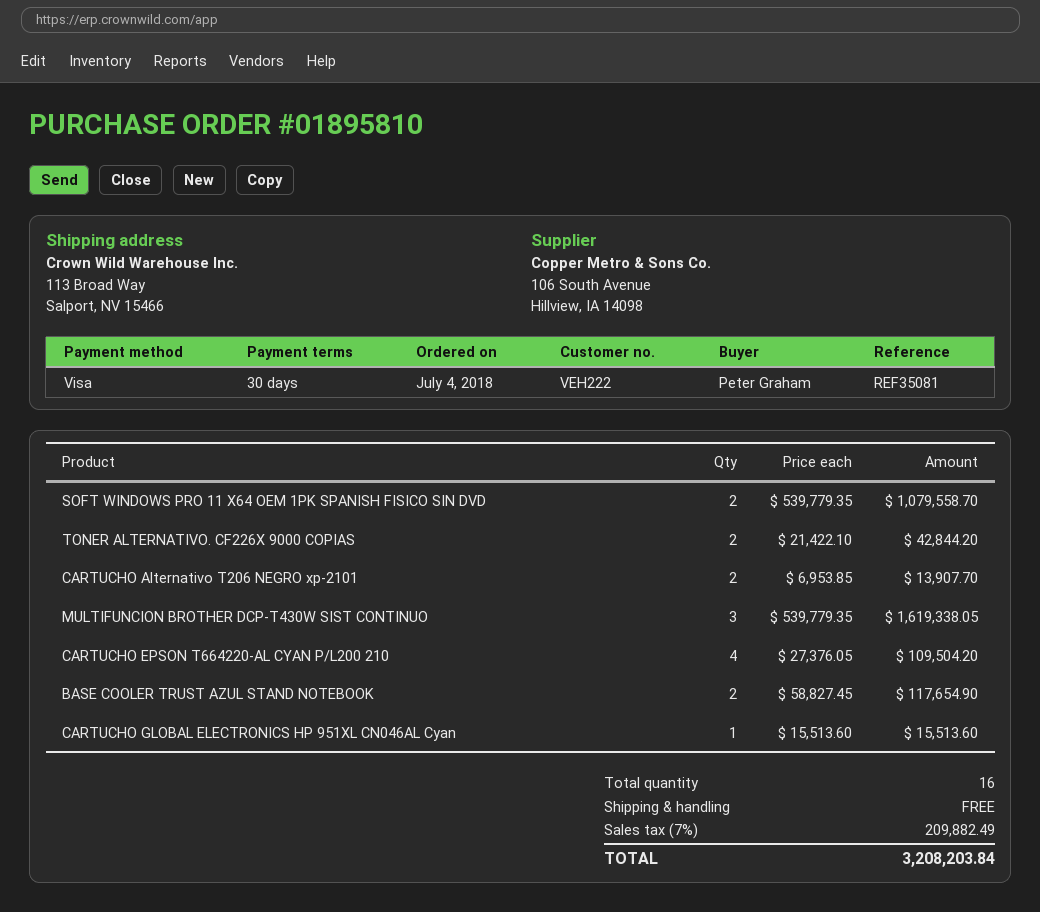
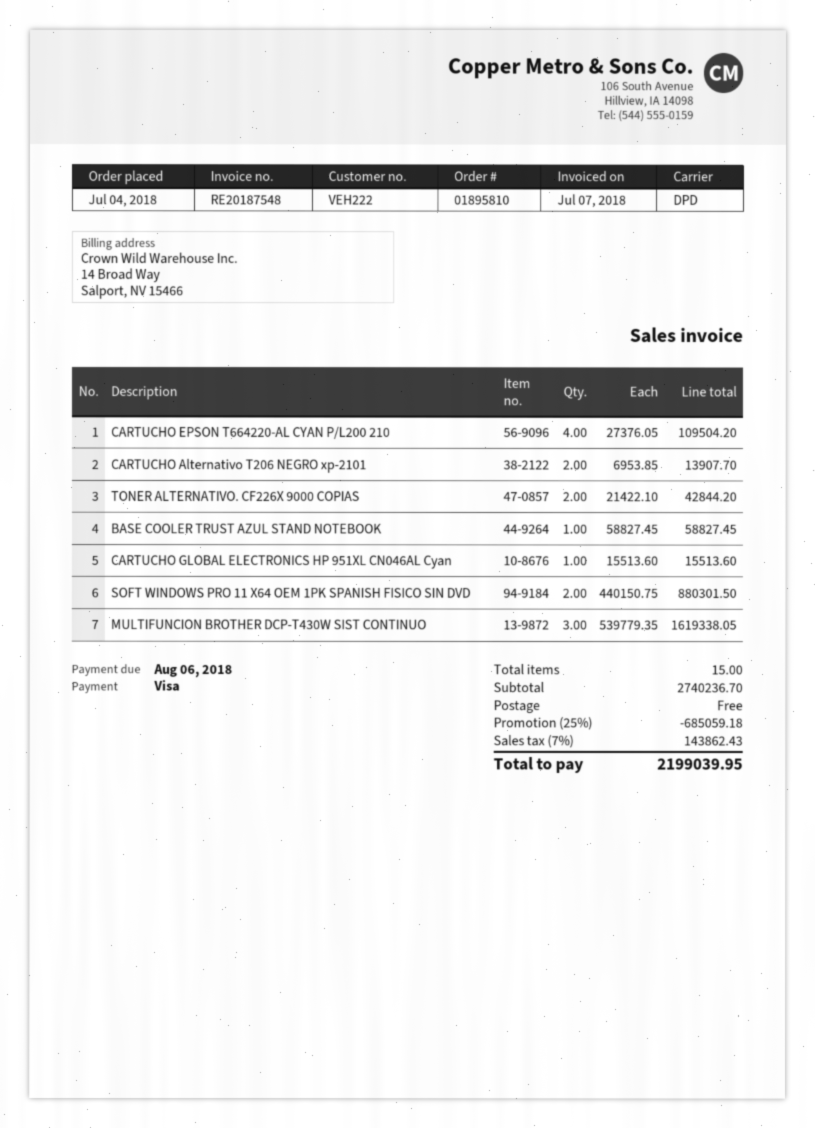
SOFT WINDOWS PRO 11 X64 OEM 1PK SPANISH FISICO SIN DVD: 2 x 539779.35 = 1079558.70 -> 2 x 440150.75 = 880301.50
BASE COOLER TRUST AZUL STAND NOTEBOOK: 2 x 58827.45 = 117654.90 -> 1 x 58827.45 = 58827.45
total quantity: 16 -> 15
discount: none -> 25% = 685059.18
tax: 7% = 209882.49 -> 7% = 143862.43
total: 3208203.84 -> 2199039.95

